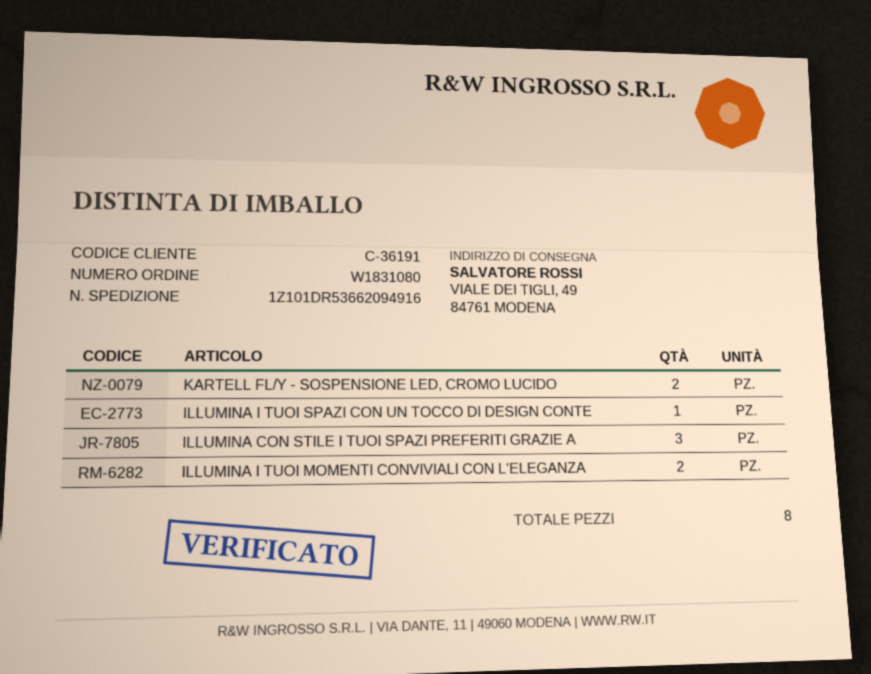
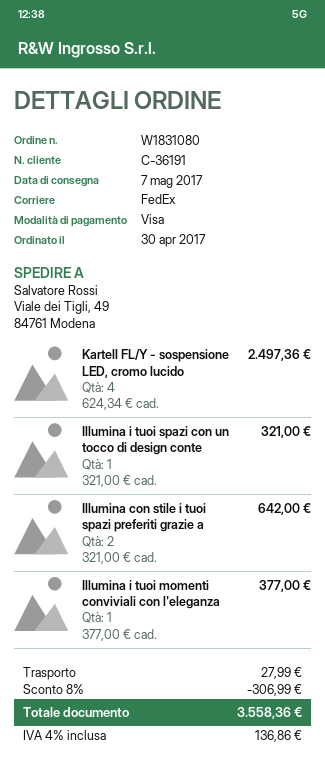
KARTELL FL/Y - SOSPENSIONE LED, CROMO LUCIDO: 2 -> 4
ILLUMINA CON STILE I TUOI SPAZI PREFERITI GRAZIE A: 3 -> 2
ILLUMINA I TUOI MOMENTI CONVIVIALI CON L'ELEGANZA: 2 -> 1

